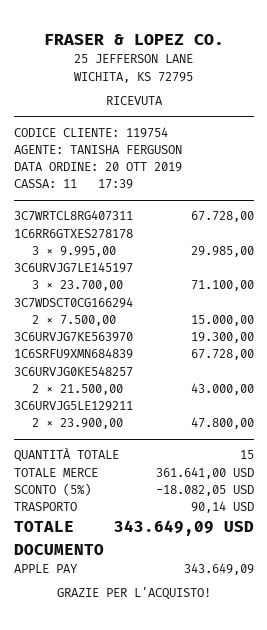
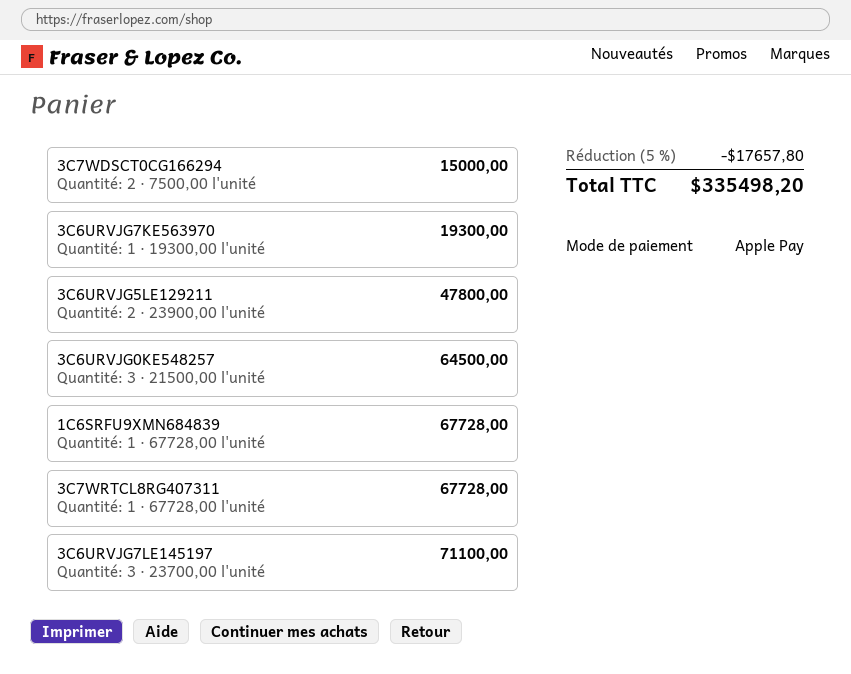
1C6RR6GTXES278178: 3 x 9995.00 = 29985.00 -> none
3C6URVJG0KE548257: 2 x 21500.00 = 43000.00 -> 3 x 21500.00 = 64500.00
discount: 5% = 18082.05 -> 5% = 17657.80
shipping: 90.14 -> none
total: 343649.09 -> 335498.20

